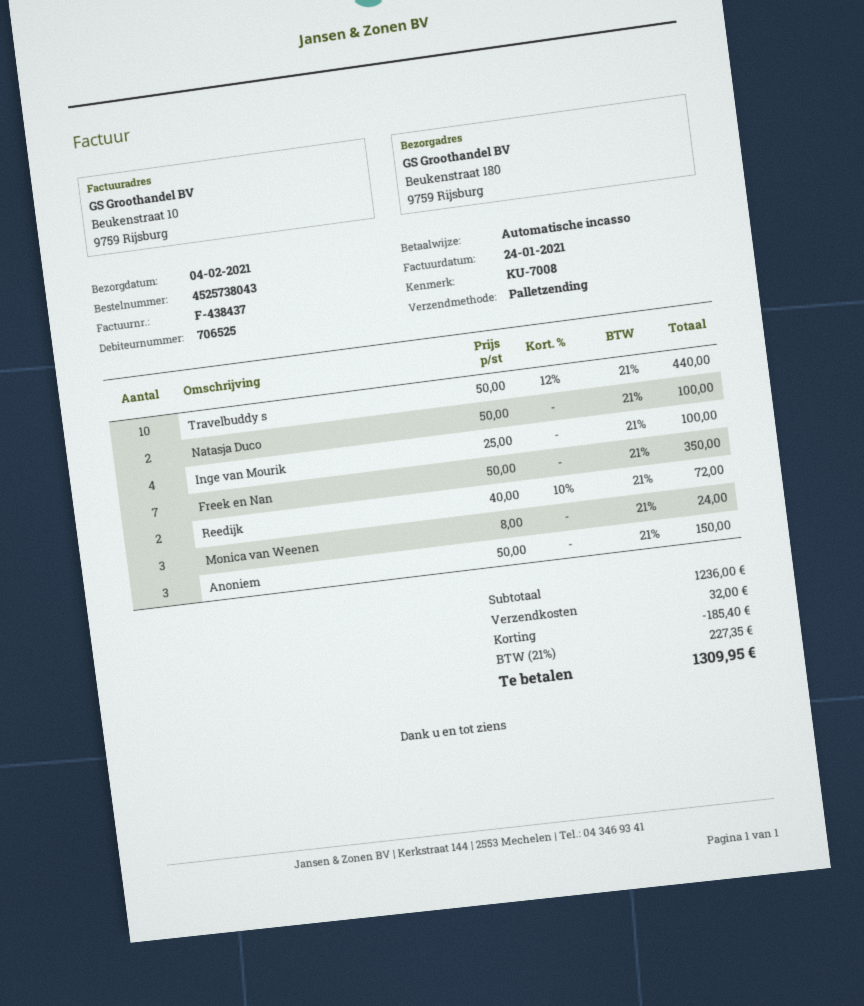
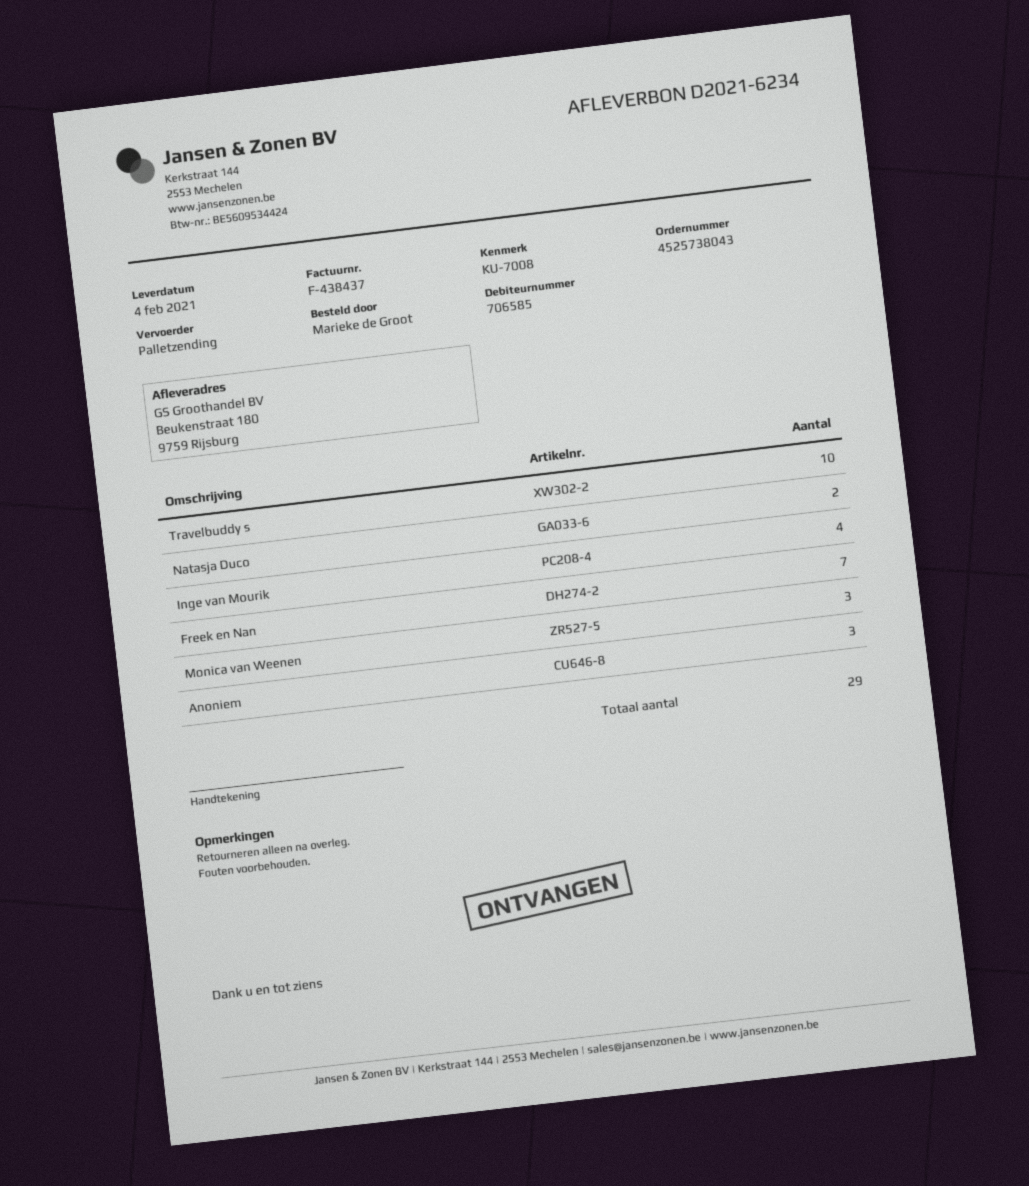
customer number: 706525 -> 706585
Reedijk: 2 -> none

